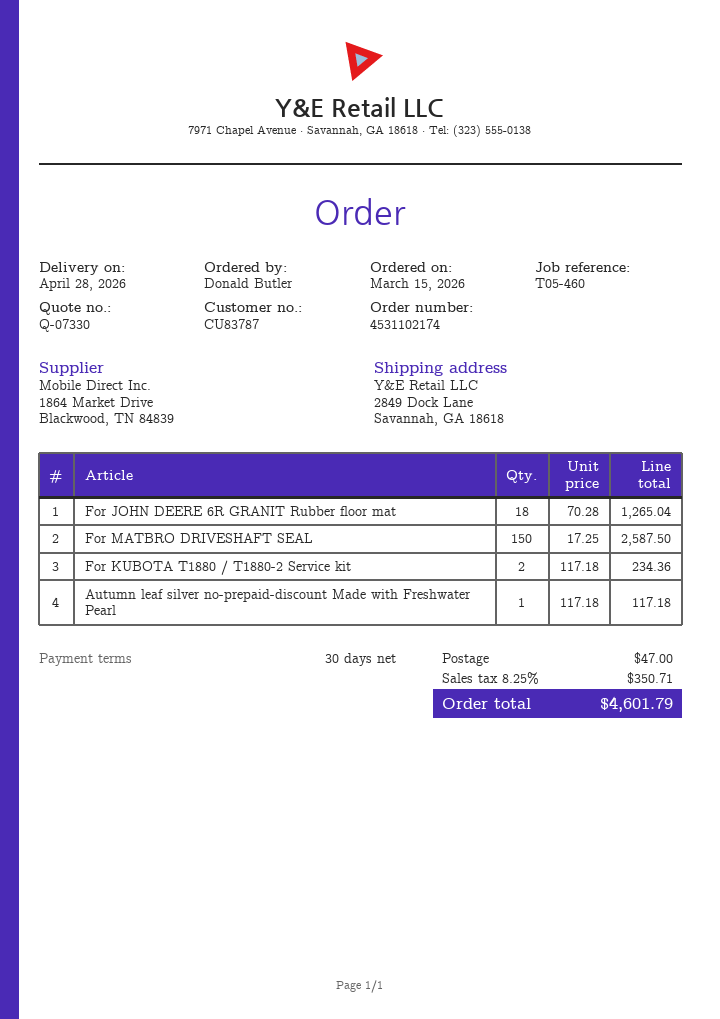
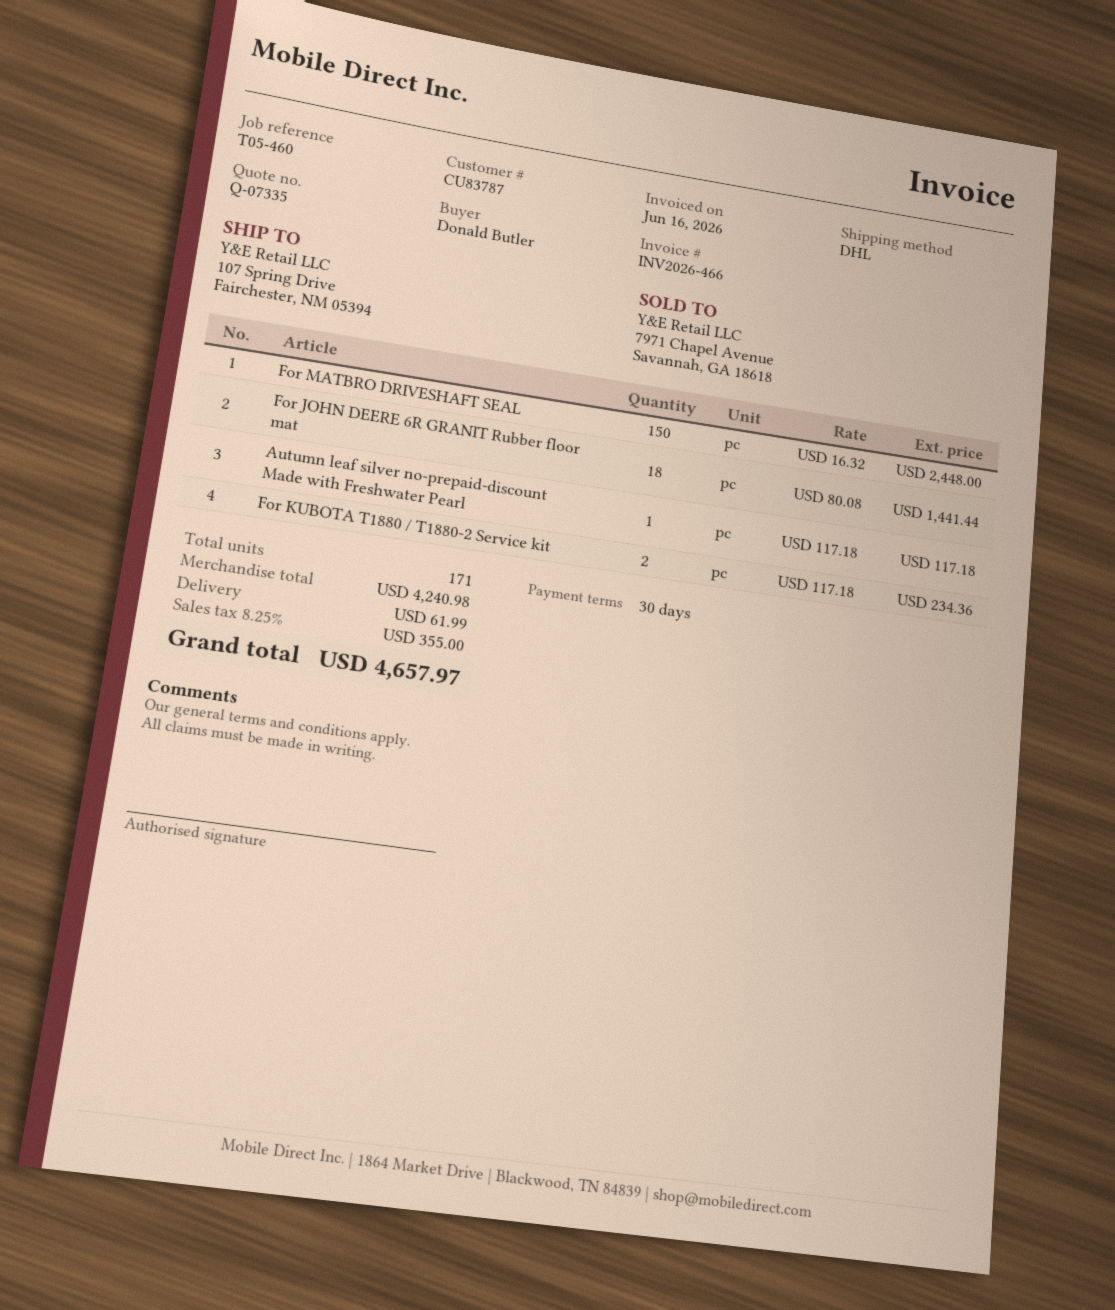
quote number: Q-07330 -> Q-07335
ship to: 2849 Dock Lane, Savannah, GA 18618 -> 107 Spring Drive, Fairchester, NM 05394
For JOHN DEERE 6R GRANIT Rubber floor mat: 18 x 70.28 = 1265.04 -> 18 x 80.08 = 1441.44
For MATBRO DRIVESHAFT SEAL: 150 x 17.25 = 2587.50 -> 150 x 16.32 = 2448.00
shipping: 47.00 -> 61.99
tax: 8.25% = 350.71 -> 8.25% = 355.00
total: 4601.79 -> 4657.97

